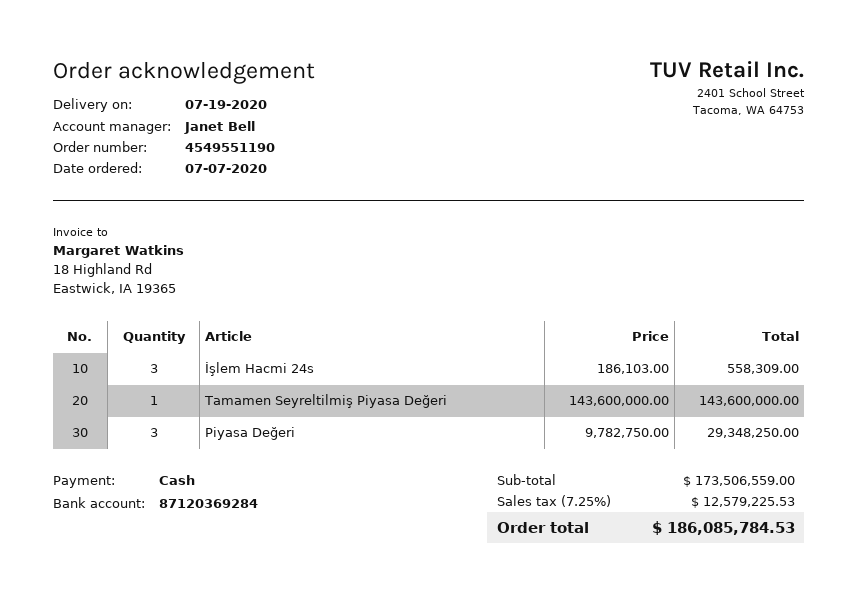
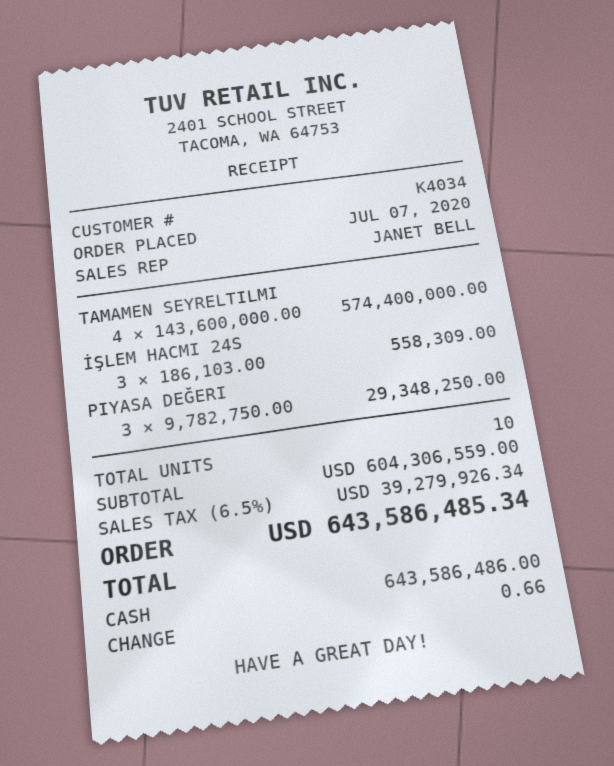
Tamamen Seyreltilmiş Piyasa Değeri: 1 x 143600000.00 = 143600000.00 -> 4 x 143600000.00 = 574400000.00
subtotal: 173506559.00 -> 604306559.00
tax: 7.25% = 12579225.53 -> 6.5% = 39279926.34
total: 186085784.53 -> 643586485.34

